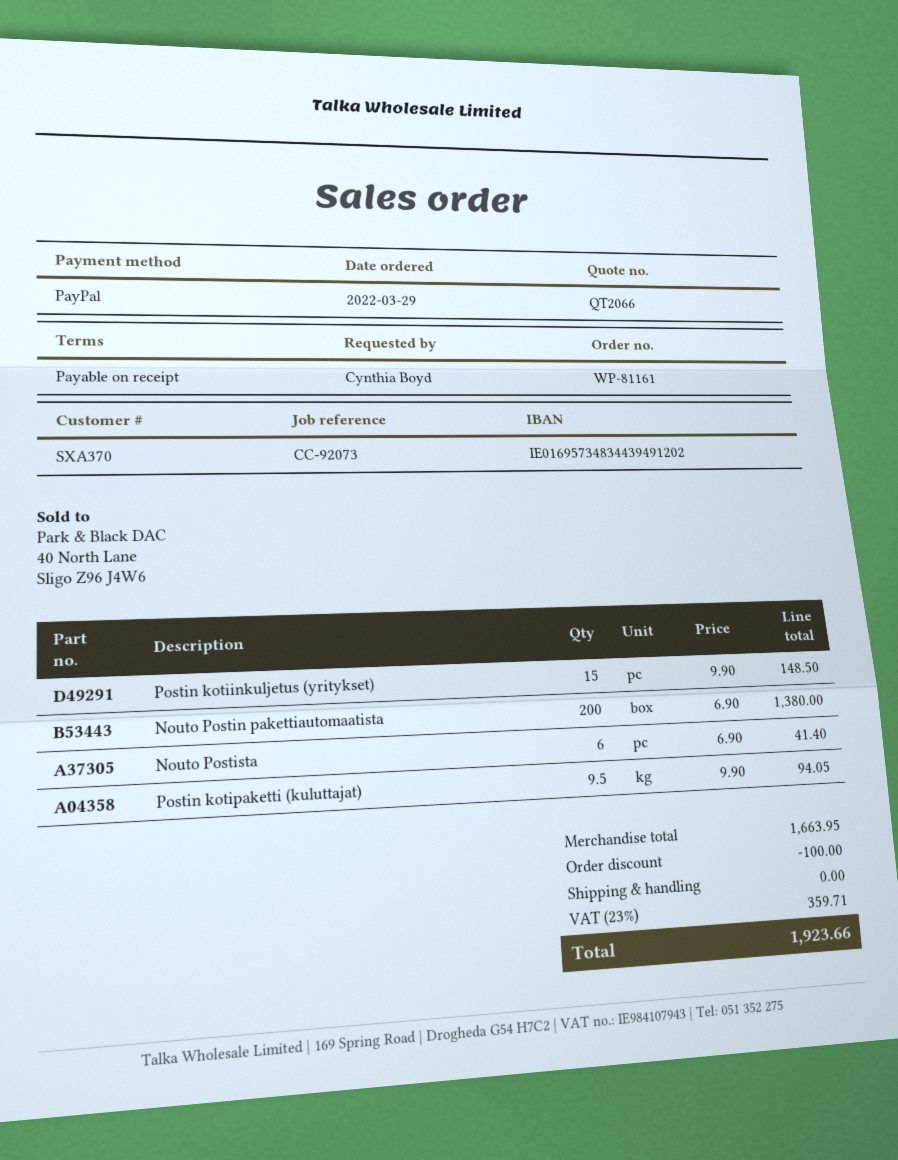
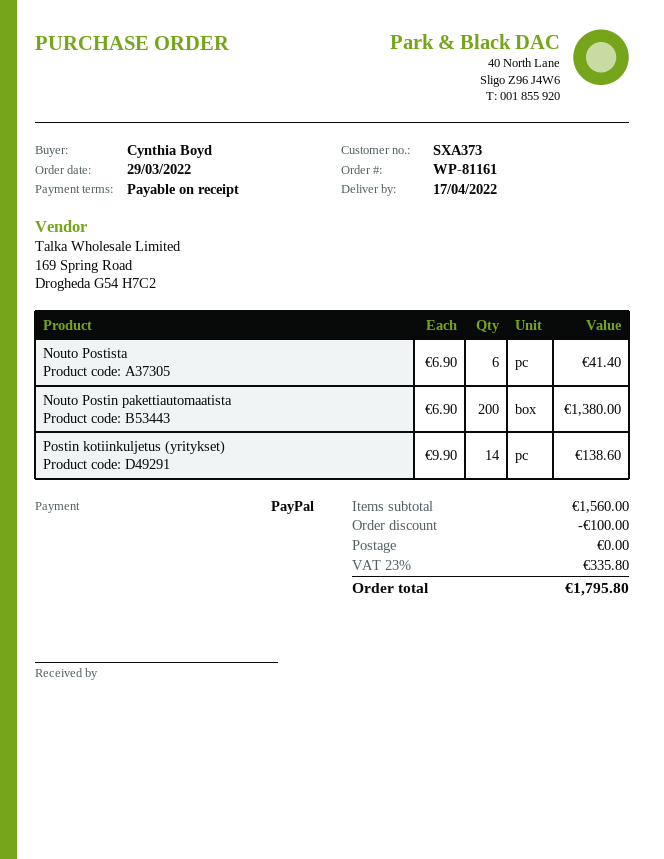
customer number: SXA370 -> SXA373
Postin kotiinkuljetus (yritykset): 15 x 9.90 = 148.50 -> 14 x 9.90 = 138.60
Postin kotipaketti (kuluttajat): 9.5 x 9.90 = 94.05 -> none
subtotal: 1663.95 -> 1560.00
tax: 23% = 359.71 -> 23% = 335.80
total: 1923.66 -> 1795.80

